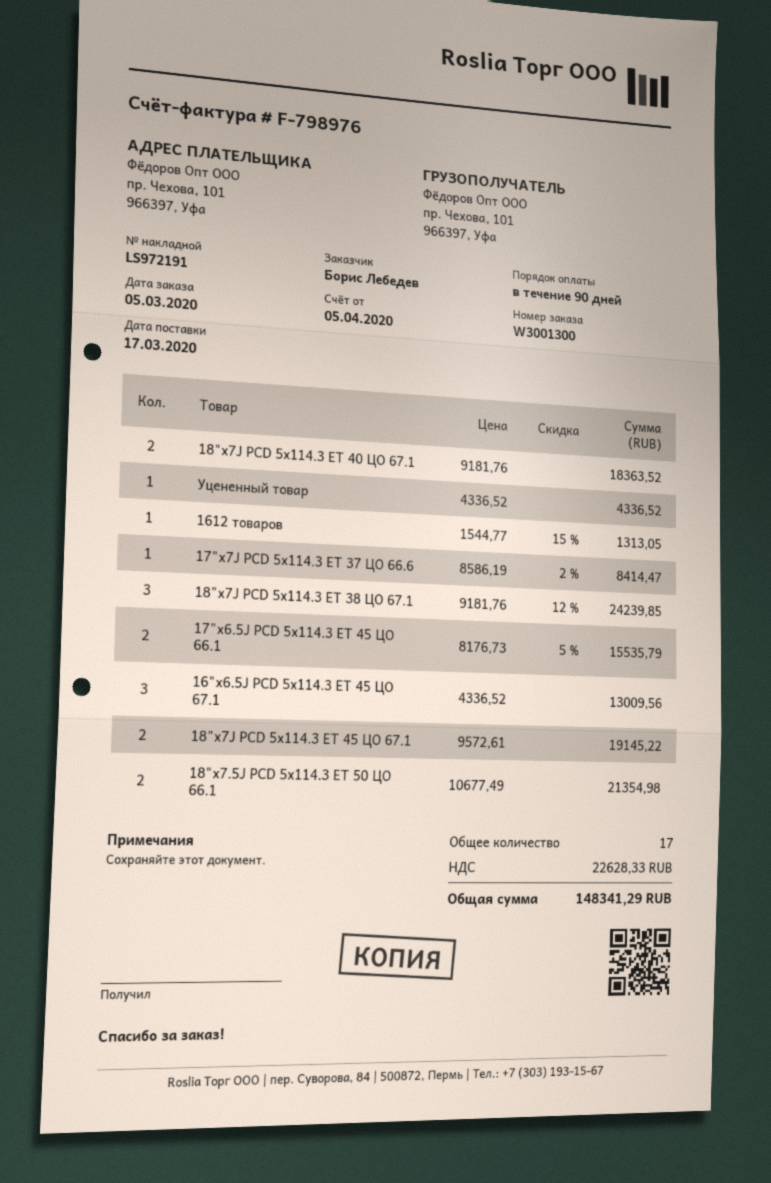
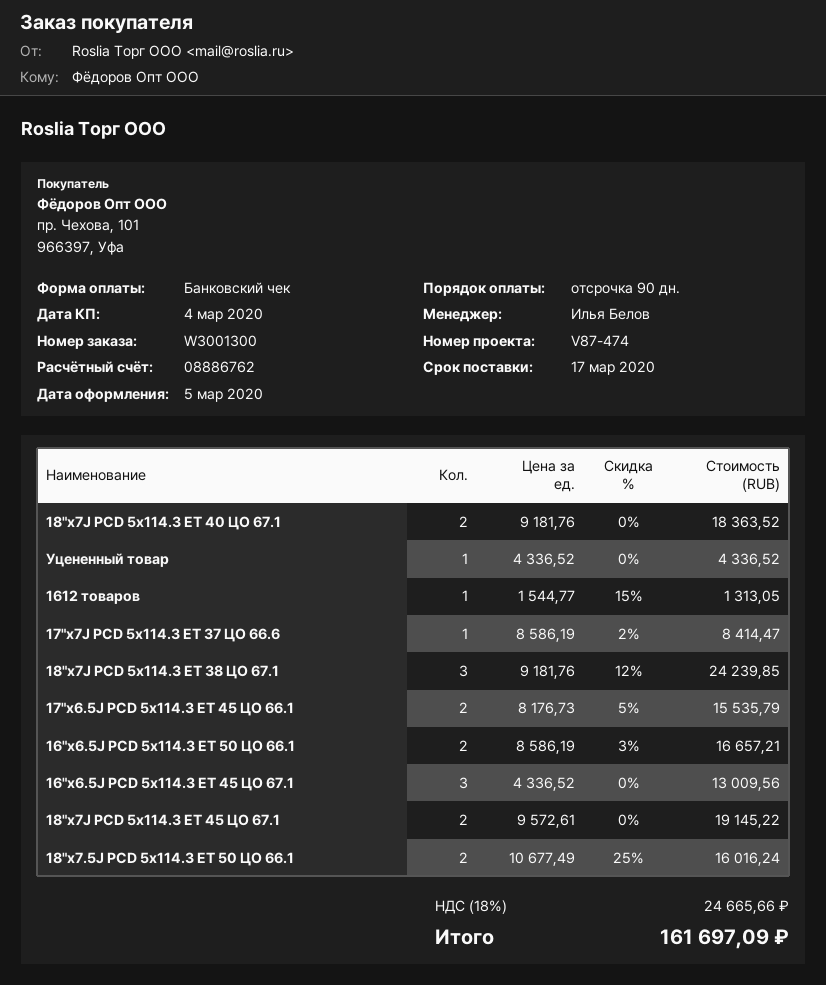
18"x7.5J PCD 5x114.3 ЕТ 50 ЦО 66.1: 2 x 10677.49 = 21354.98 -> 2 x 10677.49 - 25% = 16016.24
16"x6.5J PCD 5x114.3 ЕТ 50 ЦО 66.1: none -> 2 x 8586.19 - 3% = 16657.21
tax: 22628.33 -> 24665.66
total: 148341.29 -> 161697.09

